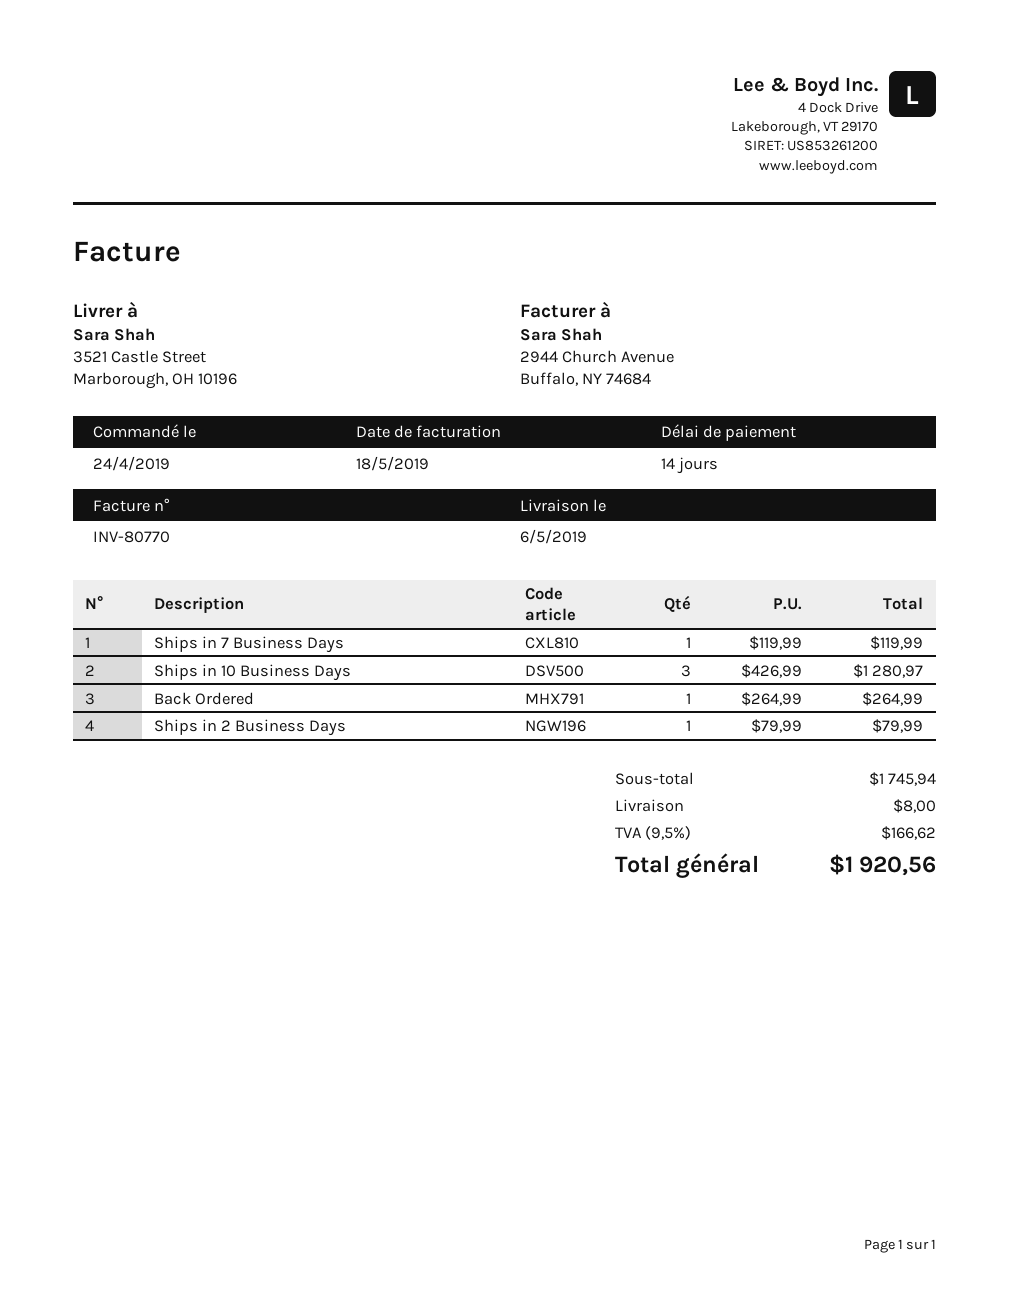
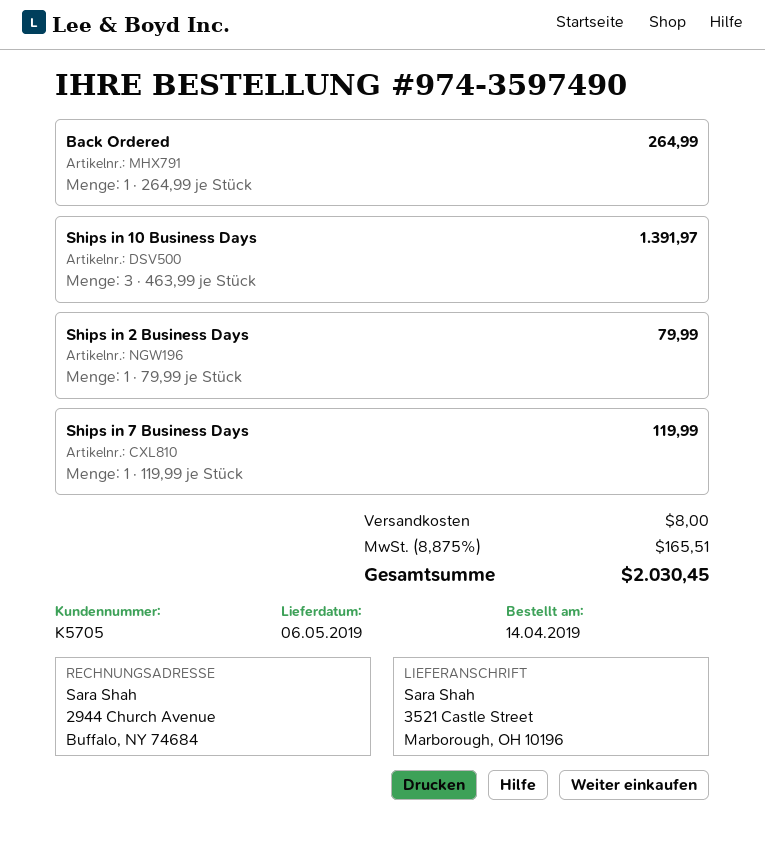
order date: 2019-04-24 -> 2019-04-14
Ships in 10 Business Days: 3 x 426.99 = 1280.97 -> 3 x 463.99 = 1391.97
tax: 9.5% = 166.62 -> 8.875% = 165.51
total: 1920.56 -> 2030.45

